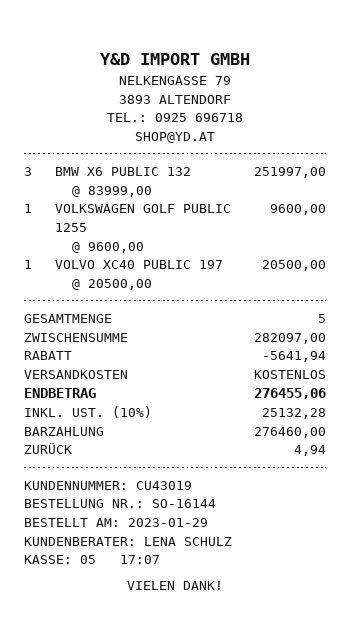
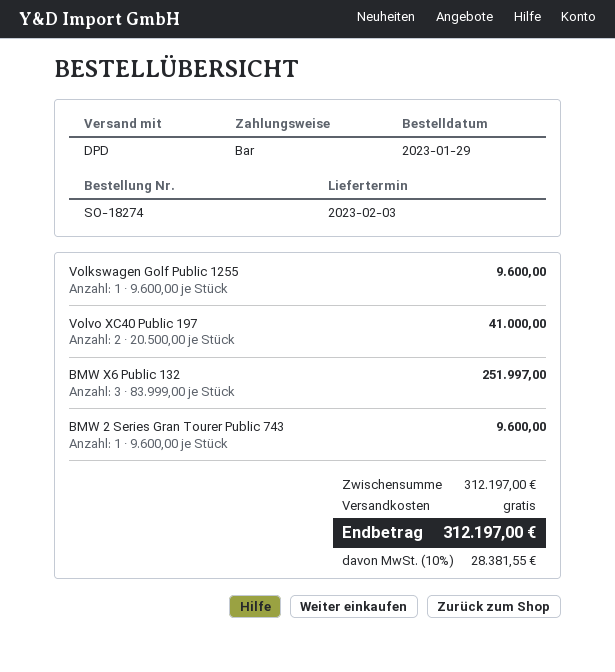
order number: SO-16144 -> SO-18274
VOLVO XC40 PUBLIC 197: 1 x 20500.00 = 20500.00 -> 2 x 20500.00 = 41000.00
BMW 2 Series Gran Tourer Public 743: none -> 1 x 9600.00 = 9600.00
subtotal: 282097.00 -> 312197.00
discount: 5641.94 -> none
tax: 10% = 25132.28 -> 10% = 28381.55
total: 276455.06 -> 312197.00

